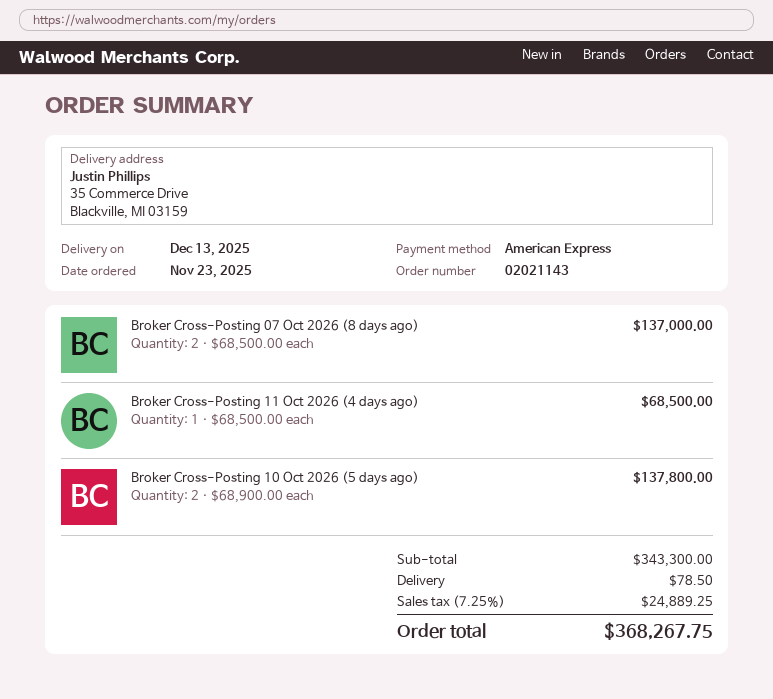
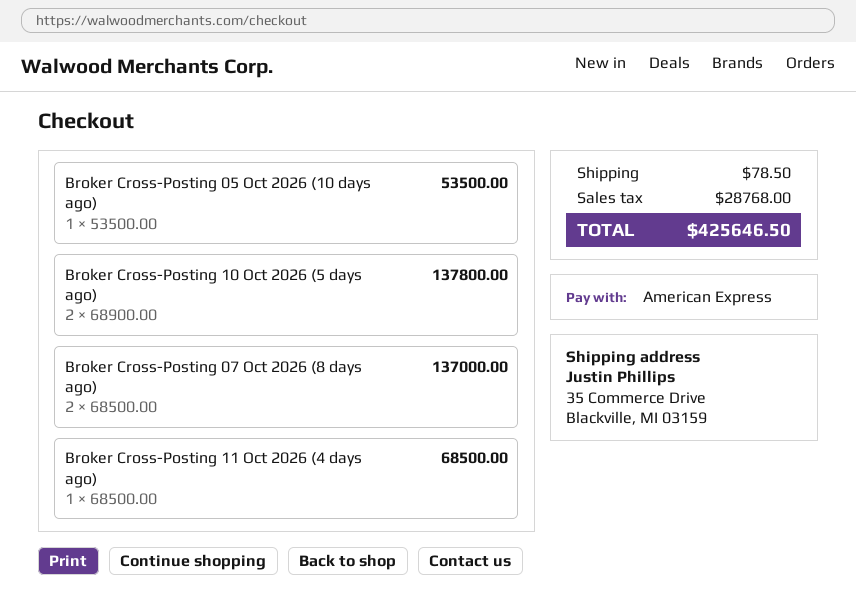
Broker Cross-Posting 05 Oct 2026 (10 days ago): none -> 1 x 53500.00 = 53500.00
tax: 24889.25 -> 28768.00
total: 368267.75 -> 425646.50

